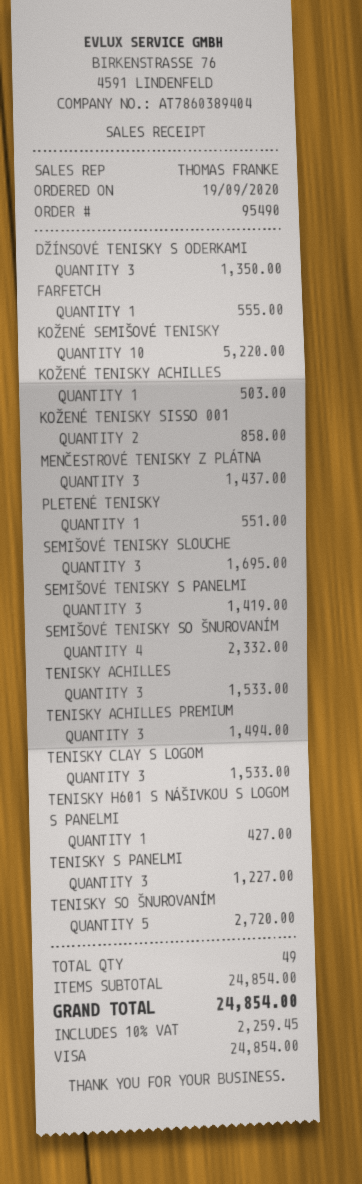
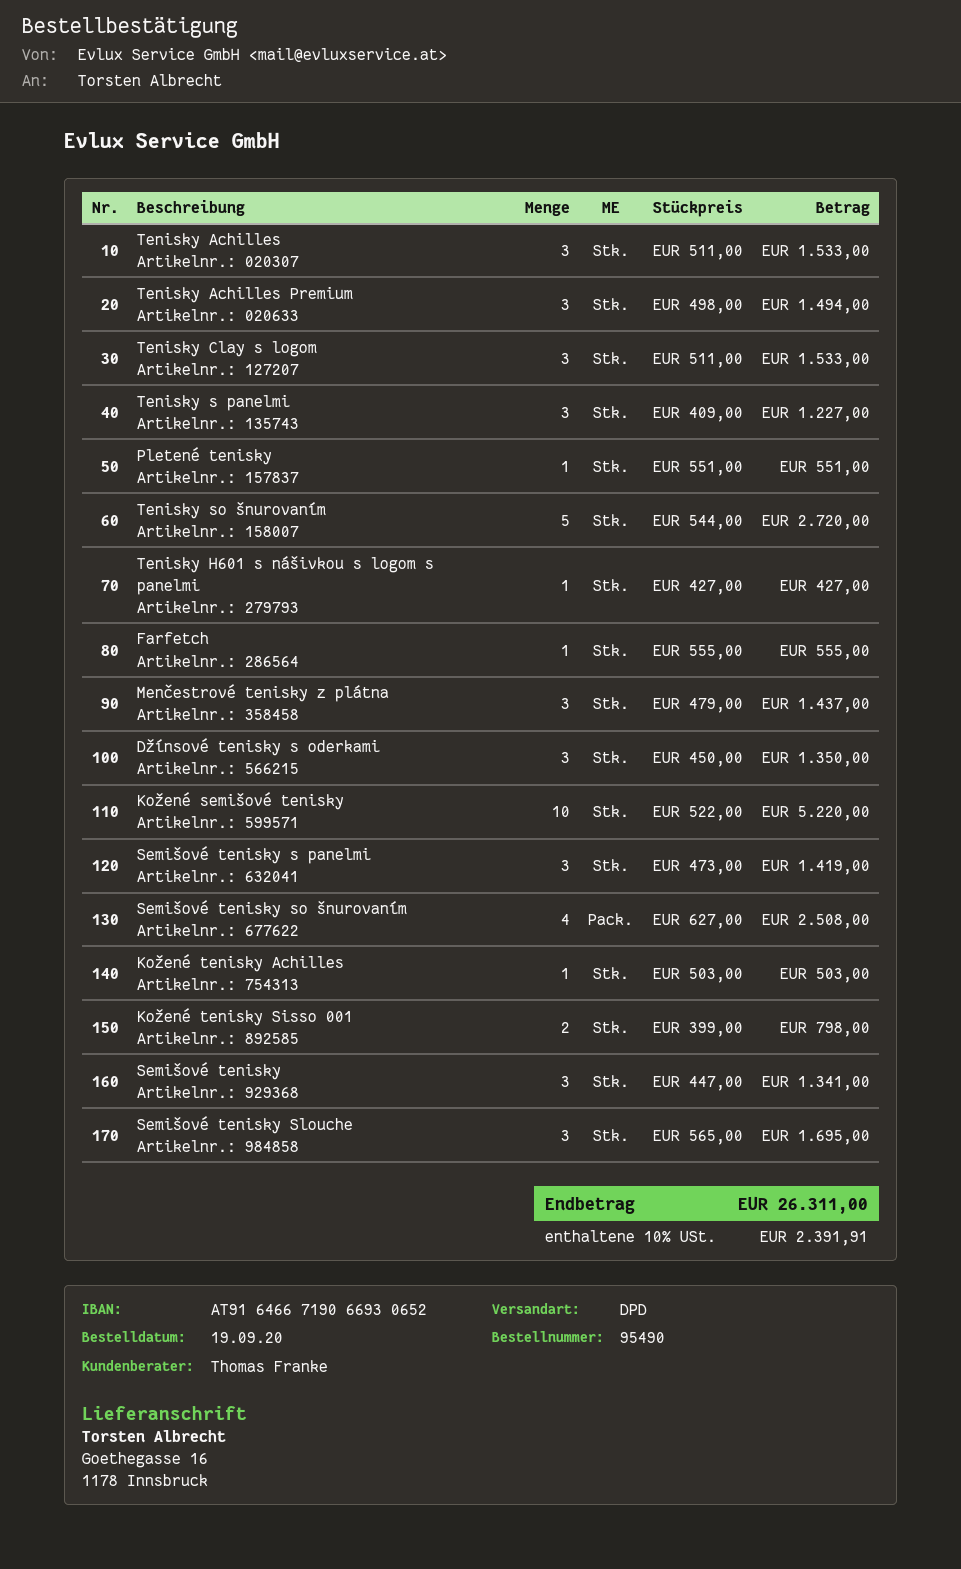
KOŽENÉ TENISKY SISSO 001: 2 for 858.00 -> 2 for 798.00
SEMIŠOVÉ TENISKY SO ŠNUROVANÍM: 4 for 2332.00 -> 4 for 2508.00
Semišové tenisky: none -> 3 for 1341.00
tax: 10% = 2259.45 -> 10% = 2391.91
total: 24854.00 -> 26311.00

